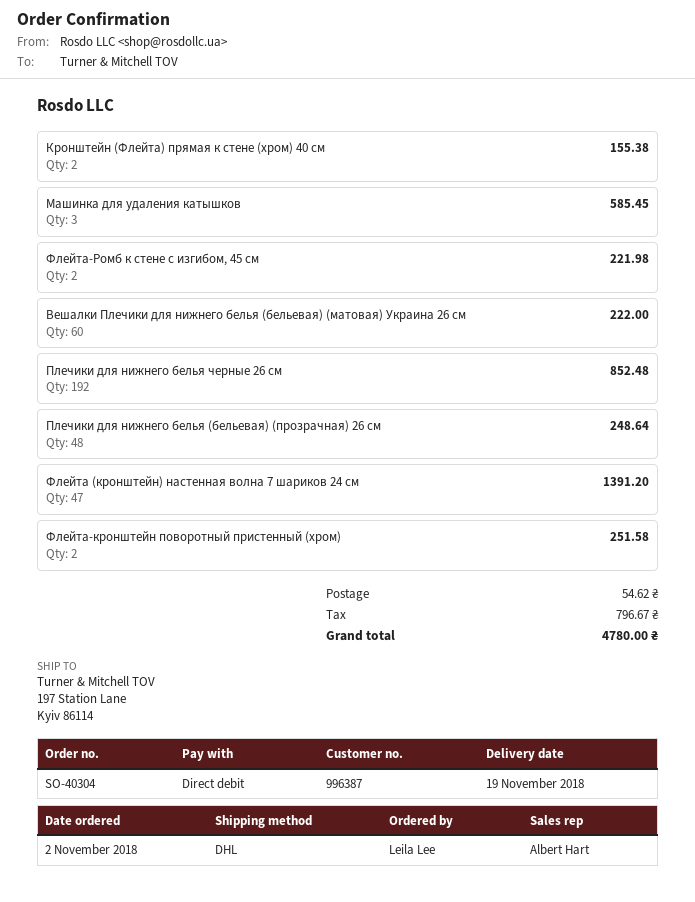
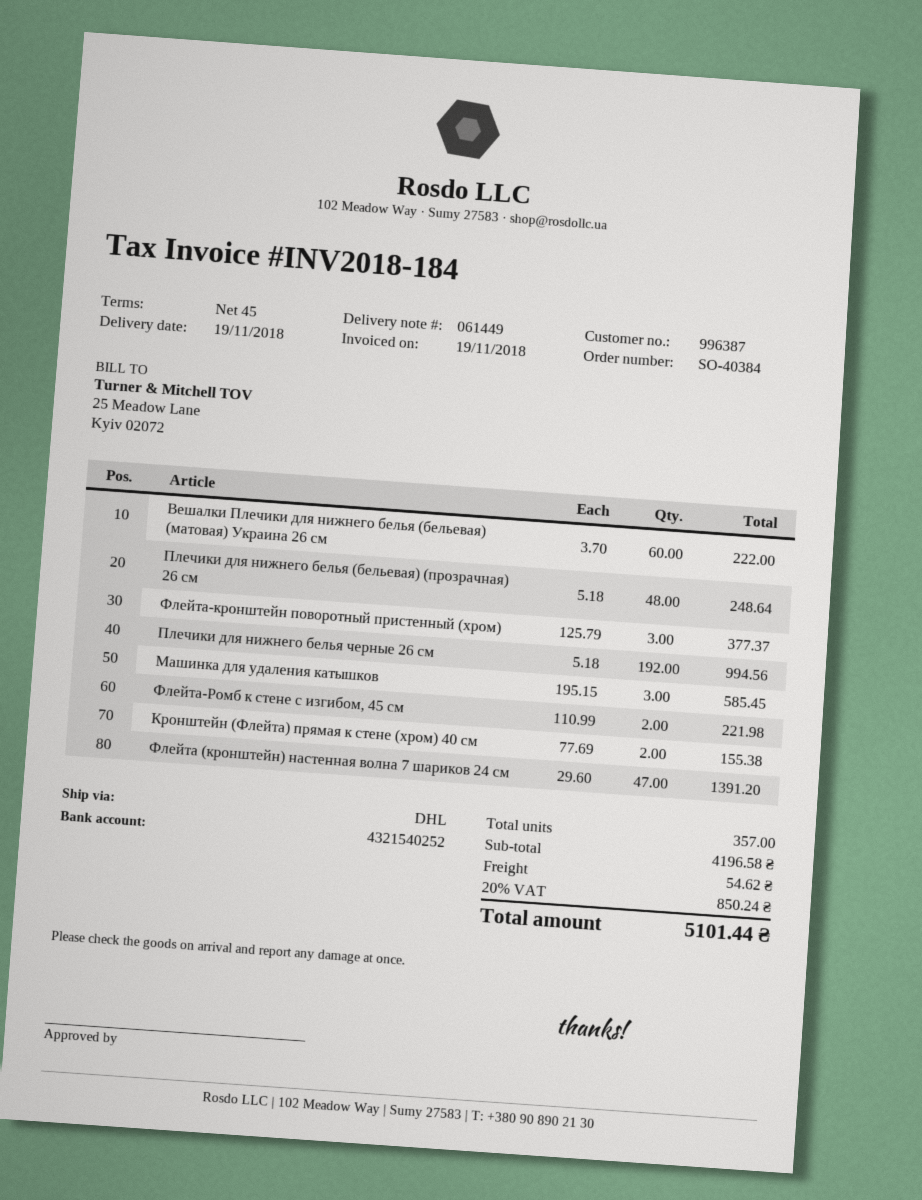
order number: SO-40304 -> SO-40384
Плечики для нижнего белья черные 26 см: 192 for 852.48 -> 192 for 994.56
Флейта-кронштейн поворотный пристенный (хром): 2 for 251.58 -> 3 for 377.37
tax: 796.67 -> 850.24
total: 4780.00 -> 5101.44

